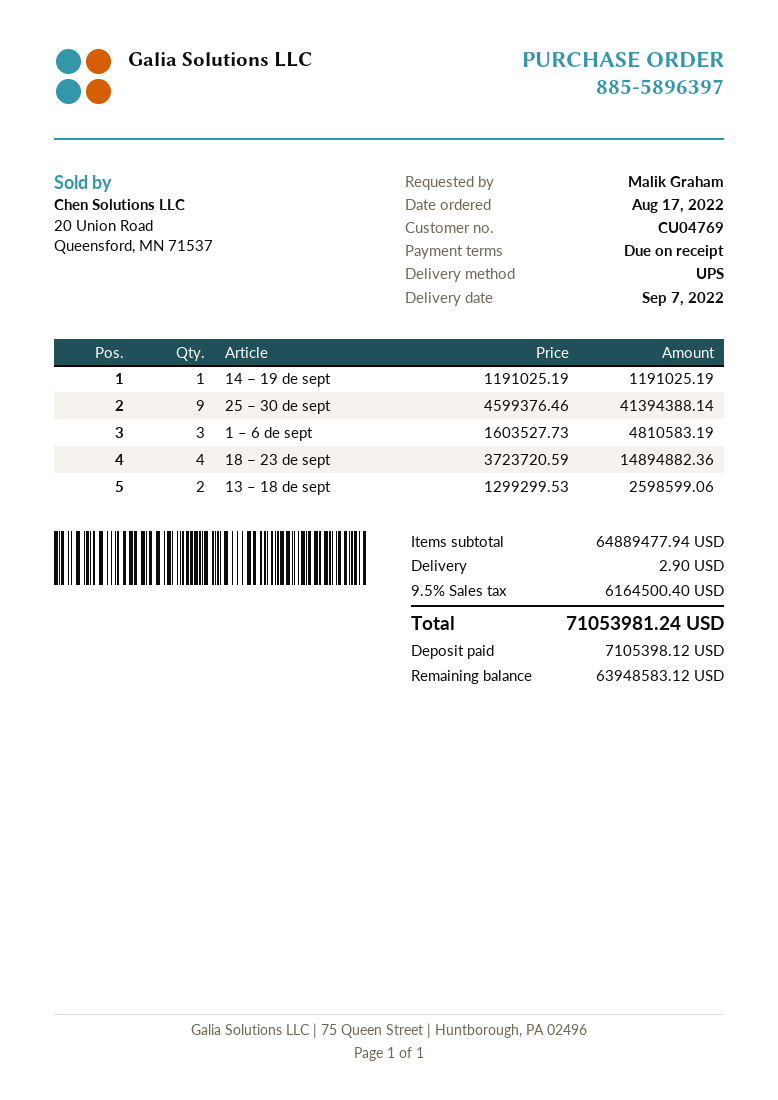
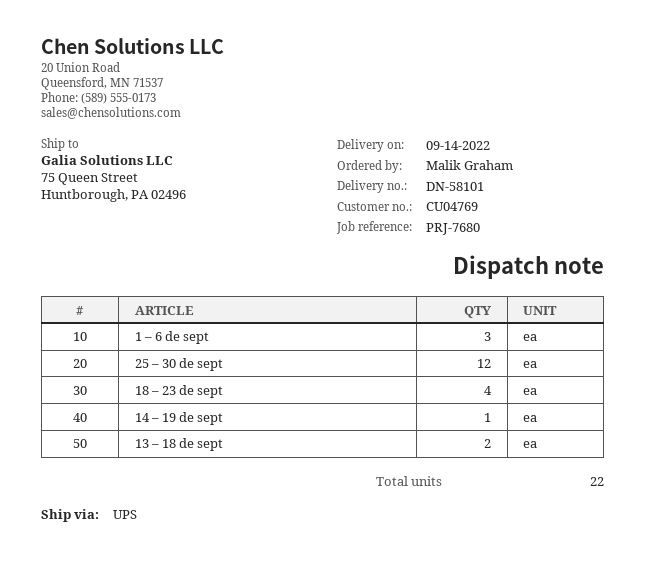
delivery date: 2022-09-07 -> 2022-09-14
25 – 30 de sept: 9 -> 12

